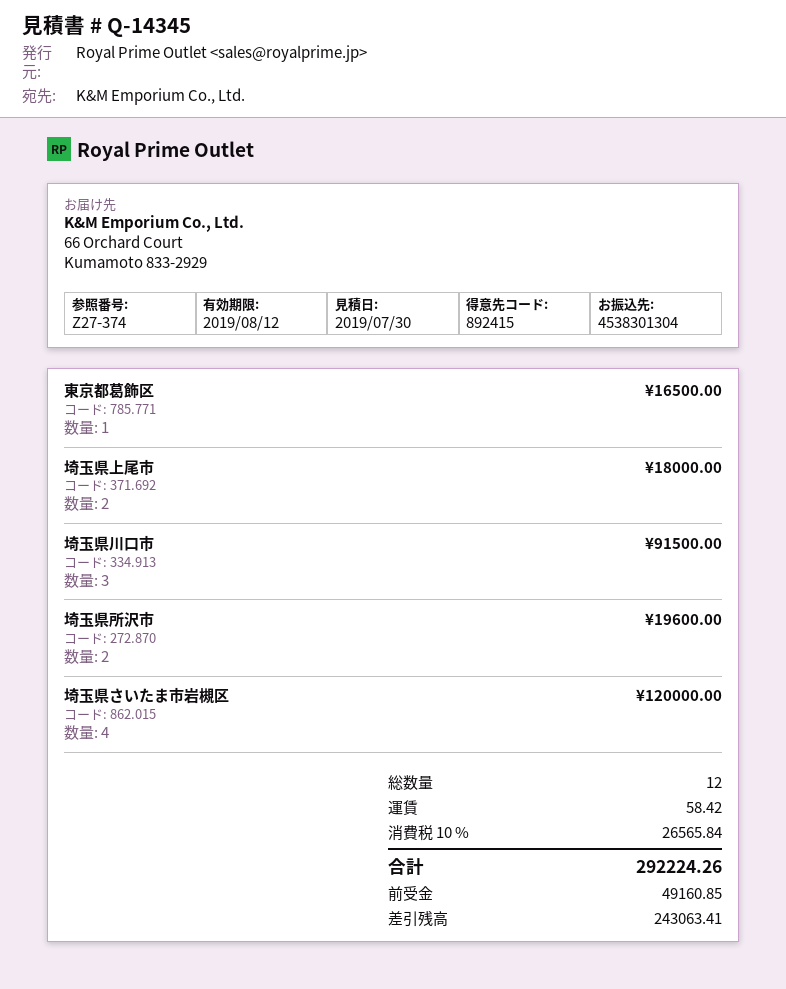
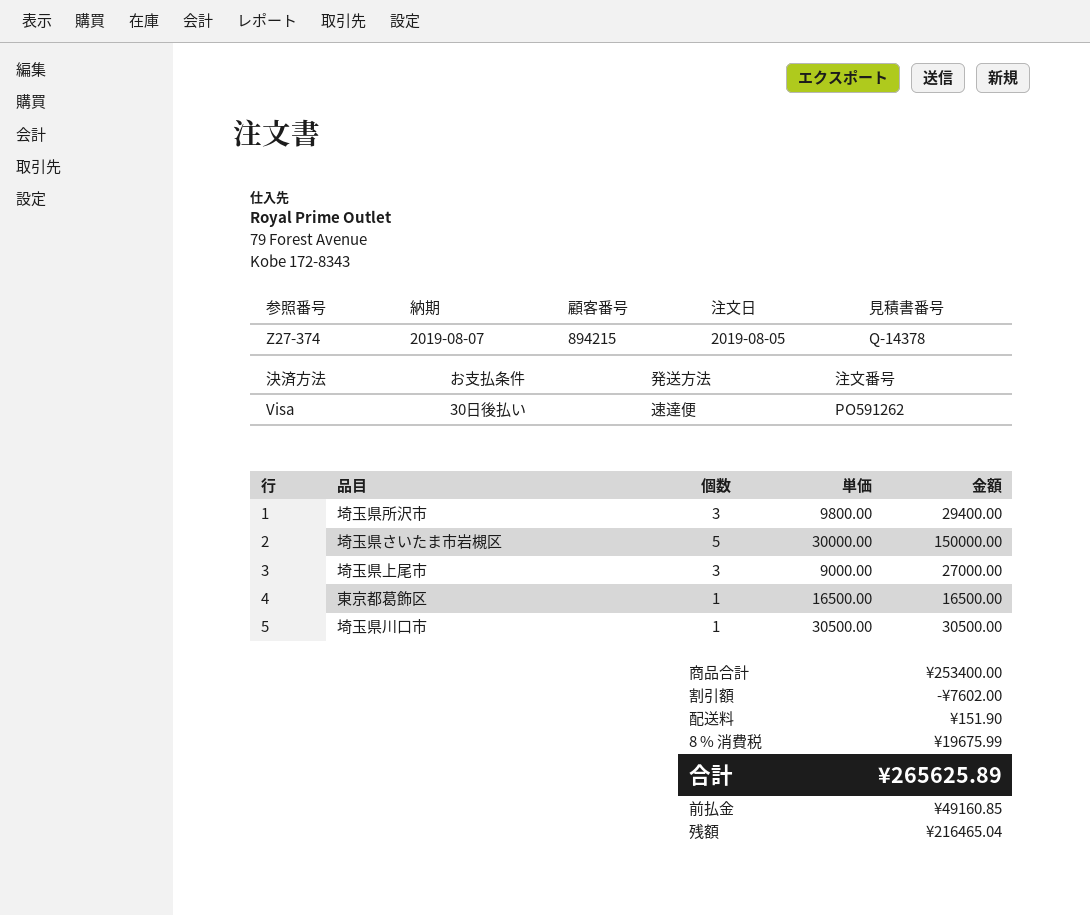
quote number: Q-14345 -> Q-14378
customer number: 892415 -> 894215
埼玉県上尾市: 2 for 18000.00 -> 3 for 27000.00
埼玉県川口市: 3 for 91500.00 -> 1 for 30500.00
埼玉県所沢市: 2 for 19600.00 -> 3 for 29400.00
埼玉県さいたま市岩槻区: 4 for 120000.00 -> 5 for 150000.00
discount: none -> 7602.00
shipping: 58.42 -> 151.90
tax: 10% = 26565.84 -> 8% = 19675.99
total: 292224.26 -> 265625.89
balance: 243063.41 -> 216465.04

